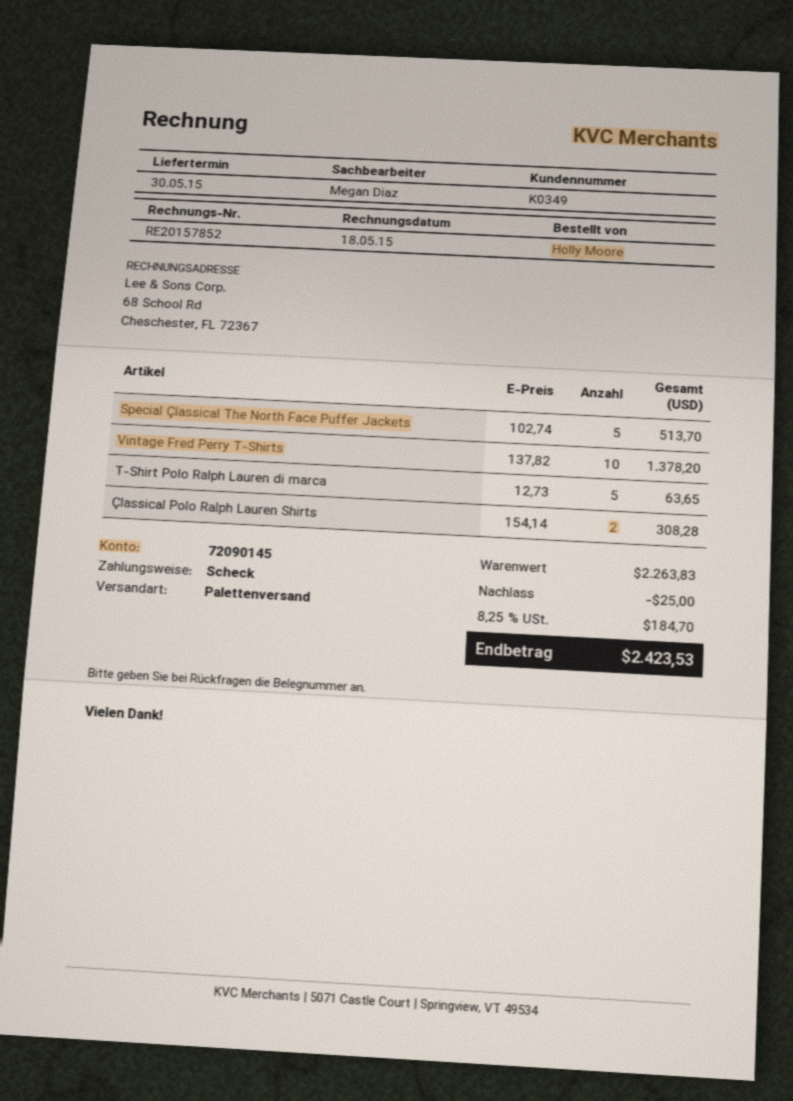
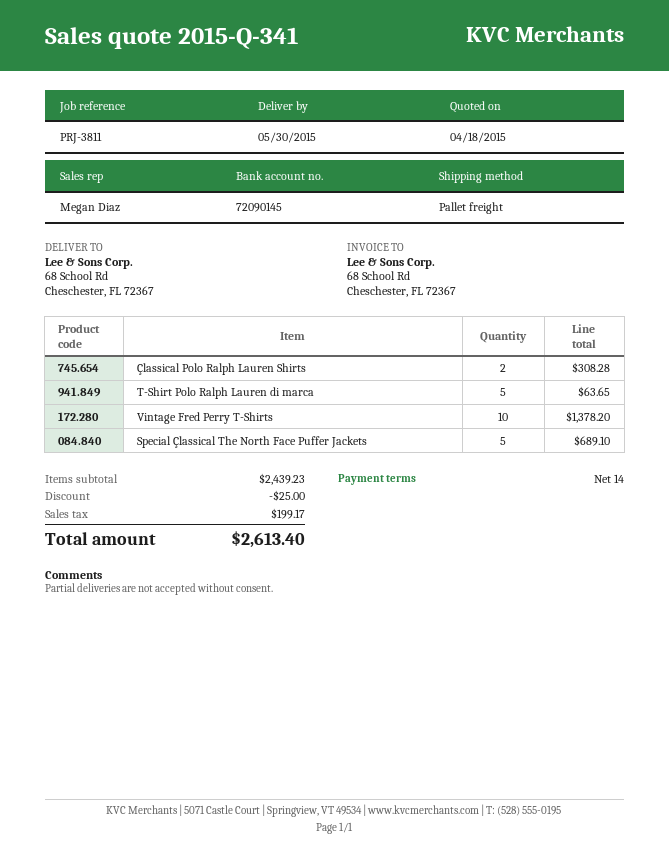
Special Çlassical The North Face Puffer Jackets: 5 for 513.70 -> 5 for 689.10
subtotal: 2263.83 -> 2439.23
tax: 184.70 -> 199.17
total: 2423.53 -> 2613.40

